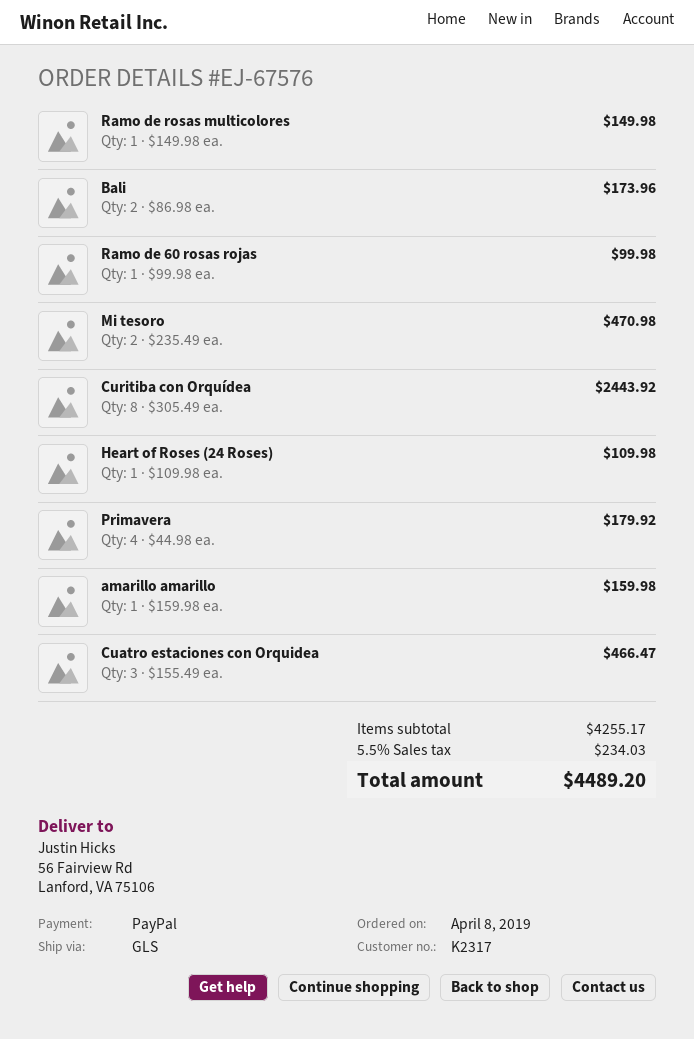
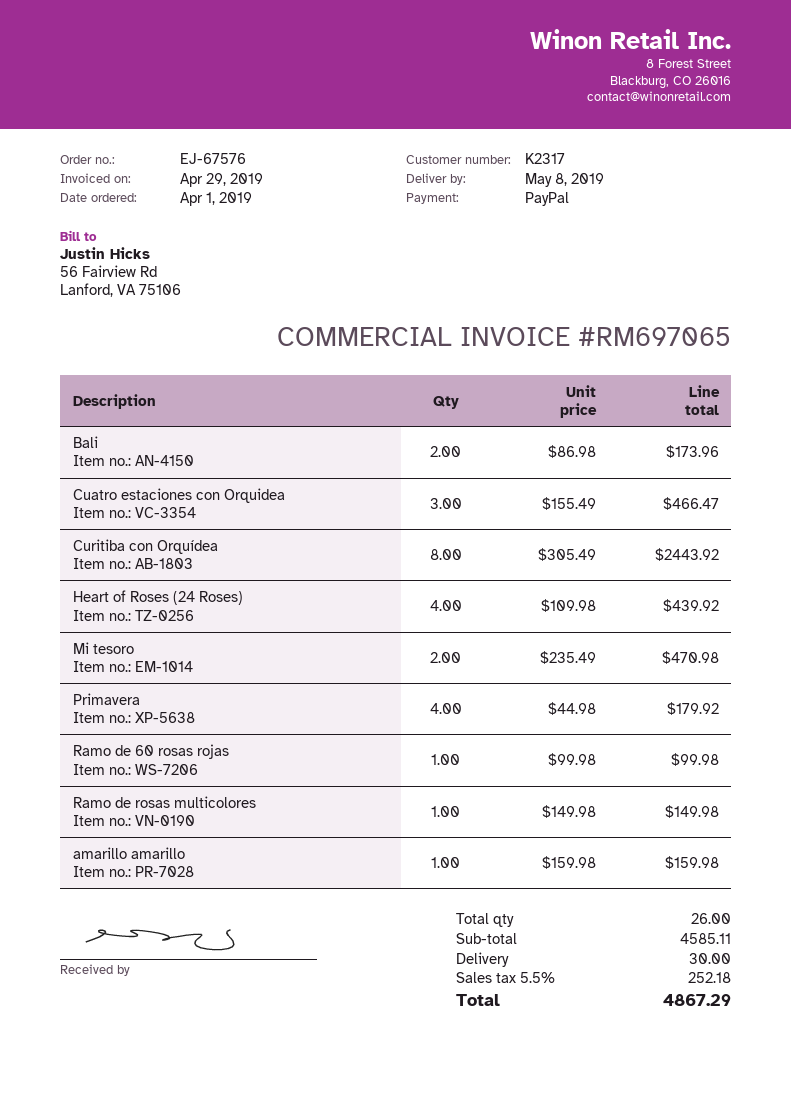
order date: 2019-04-08 -> 2019-04-01
Heart of Roses (24 Roses): 1 x 109.98 = 109.98 -> 4 x 109.98 = 439.92
subtotal: 4255.17 -> 4585.11
shipping: none -> 30.00
tax: 5.5% = 234.03 -> 5.5% = 252.18
total: 4489.20 -> 4867.29

